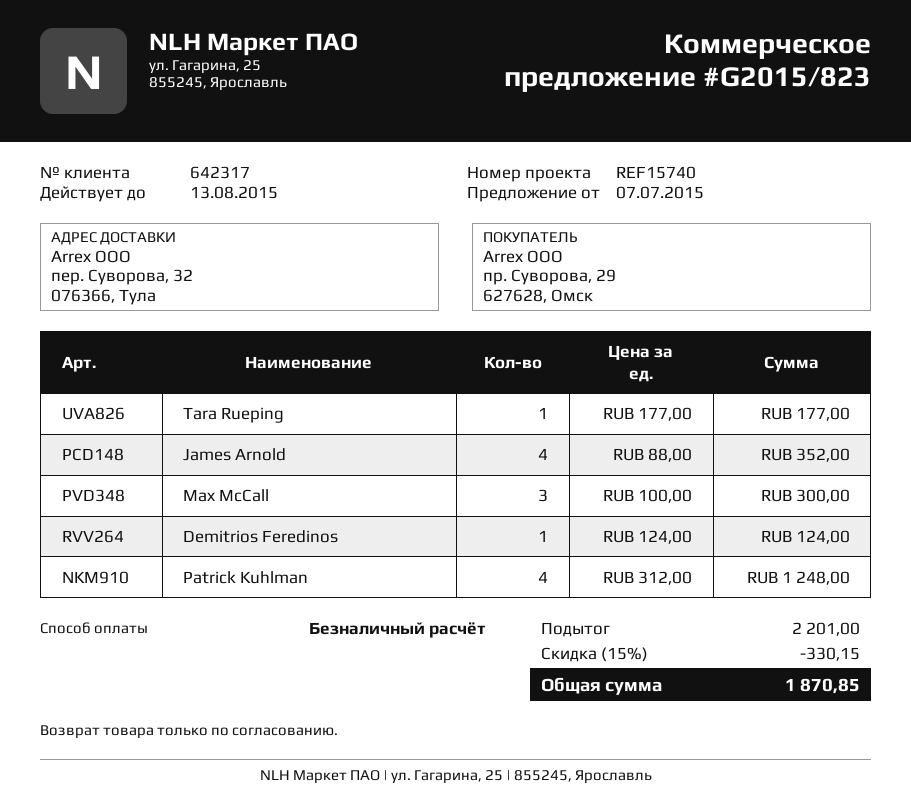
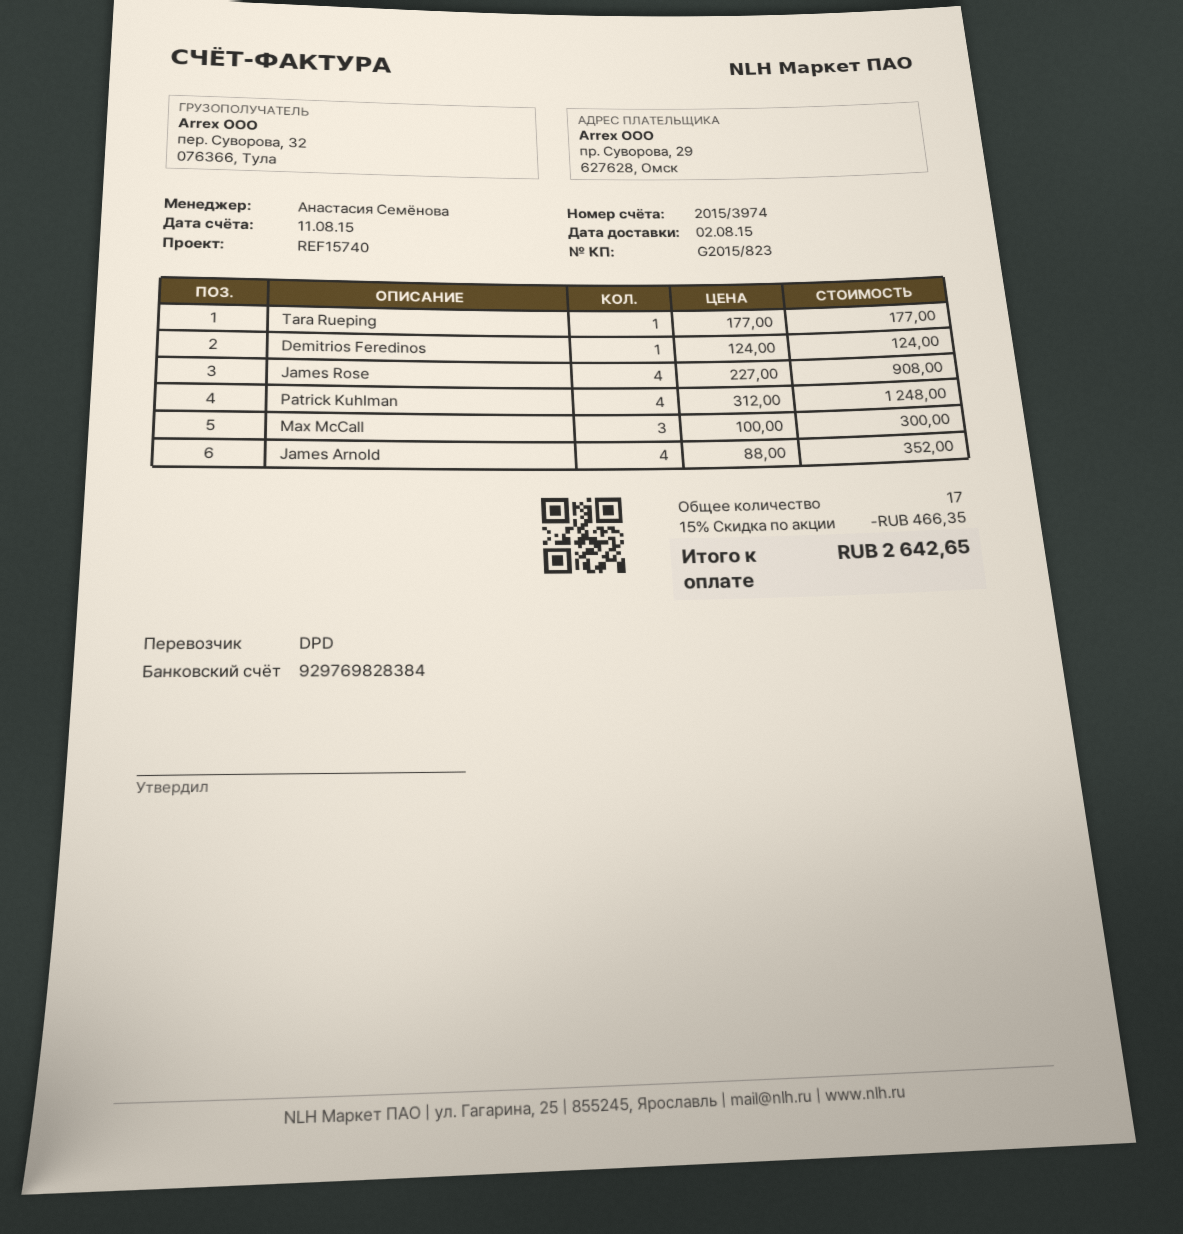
James Rose: none -> 4 x 227.00 = 908.00
discount: 15% = 330.15 -> 15% = 466.35
total: 1870.85 -> 2642.65

